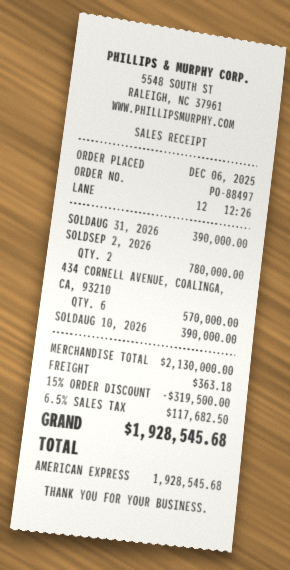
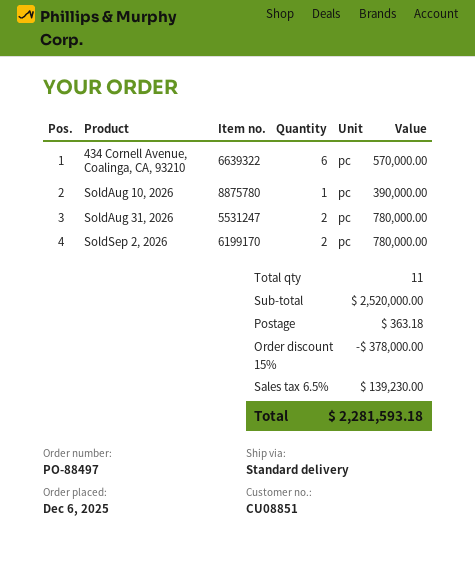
SOLDAUG 31, 2026: 1 for 390000.00 -> 2 for 780000.00
subtotal: 2130000.00 -> 2520000.00
discount: 15% = 319500.00 -> 15% = 378000.00
tax: 6.5% = 117682.50 -> 6.5% = 139230.00
total: 1928545.68 -> 2281593.18

